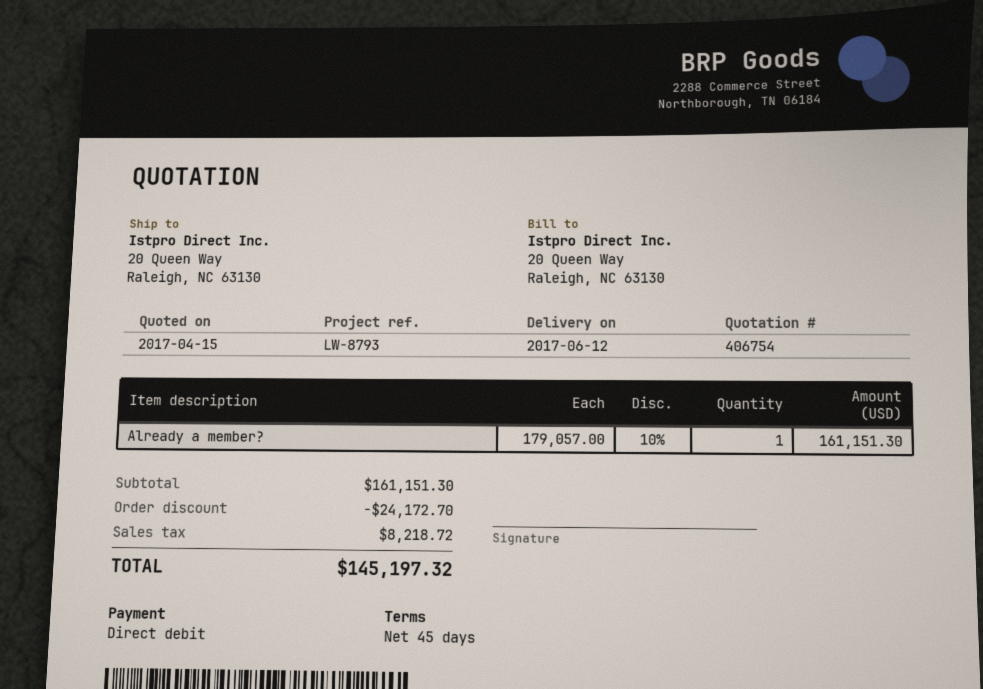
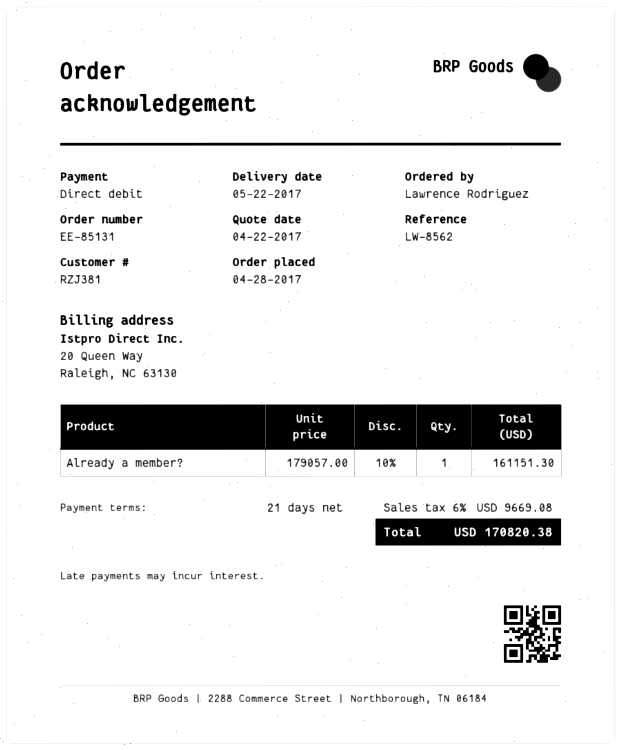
quote date: 2017-04-15 -> 2017-04-22
delivery date: 2017-06-12 -> 2017-05-22
payment terms: 45 days -> 21 days
reference: LW-8793 -> LW-8562
discount: 24172.70 -> none
tax: 8218.72 -> 9669.08
total: 145197.32 -> 170820.38

